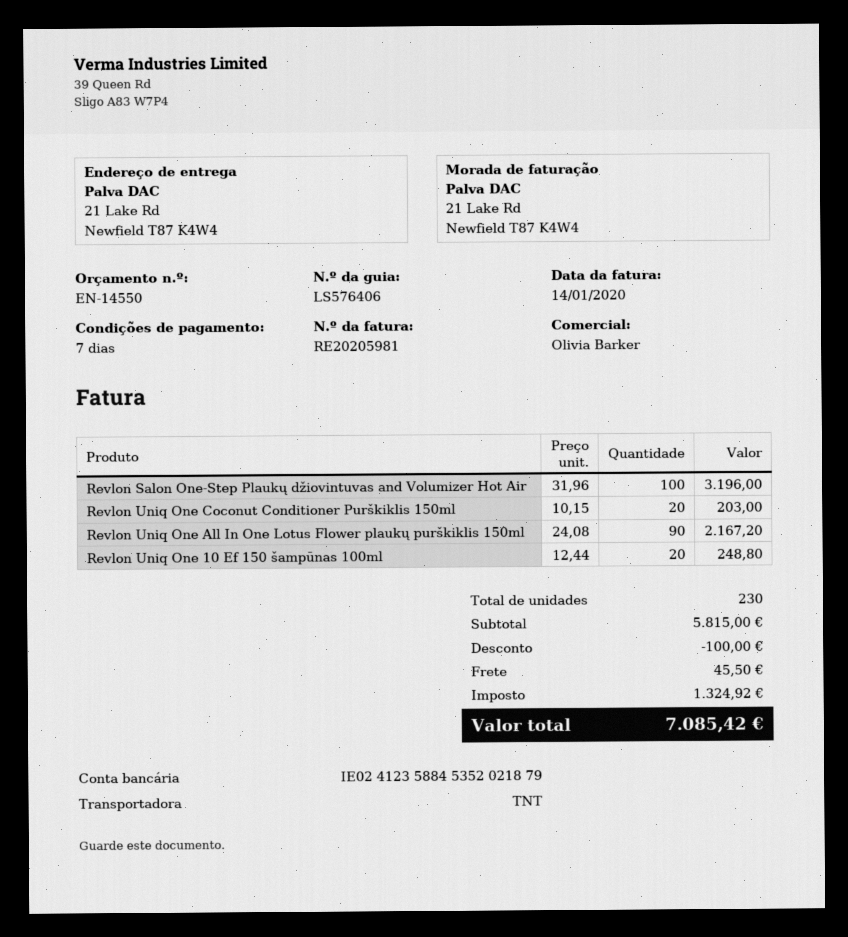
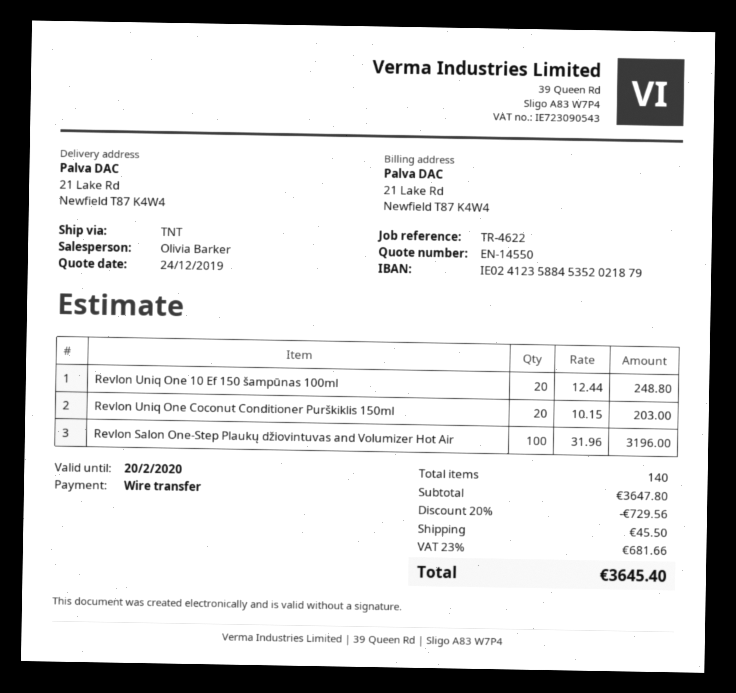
Revlon Uniq One All In One Lotus Flower plaukų purškiklis 150ml: 90 x 24.08 = 2167.20 -> none
total quantity: 230 -> 140
subtotal: 5815.00 -> 3647.80
discount: 100.00 -> 729.56
tax: 1324.92 -> 681.66
total: 7085.42 -> 3645.40

